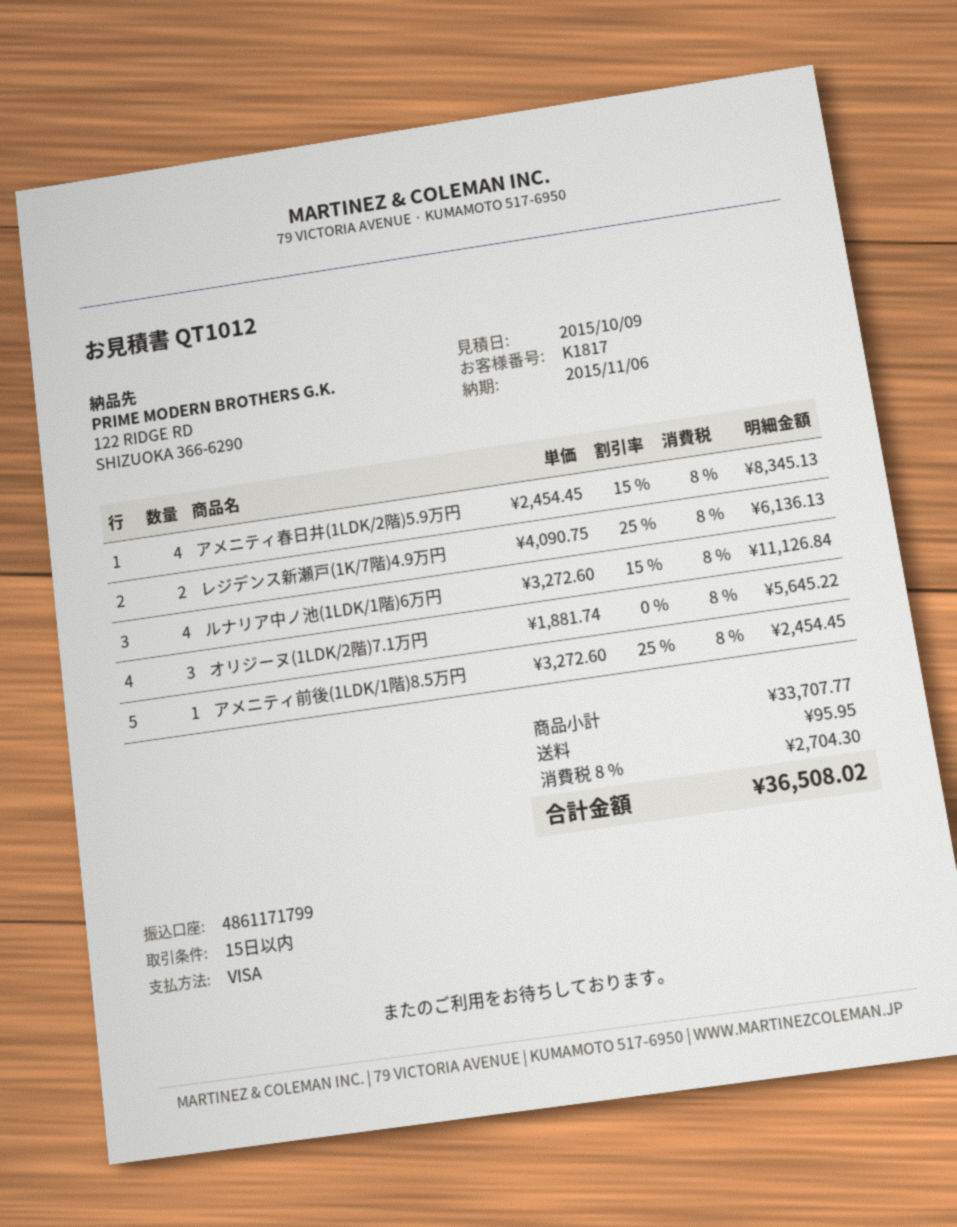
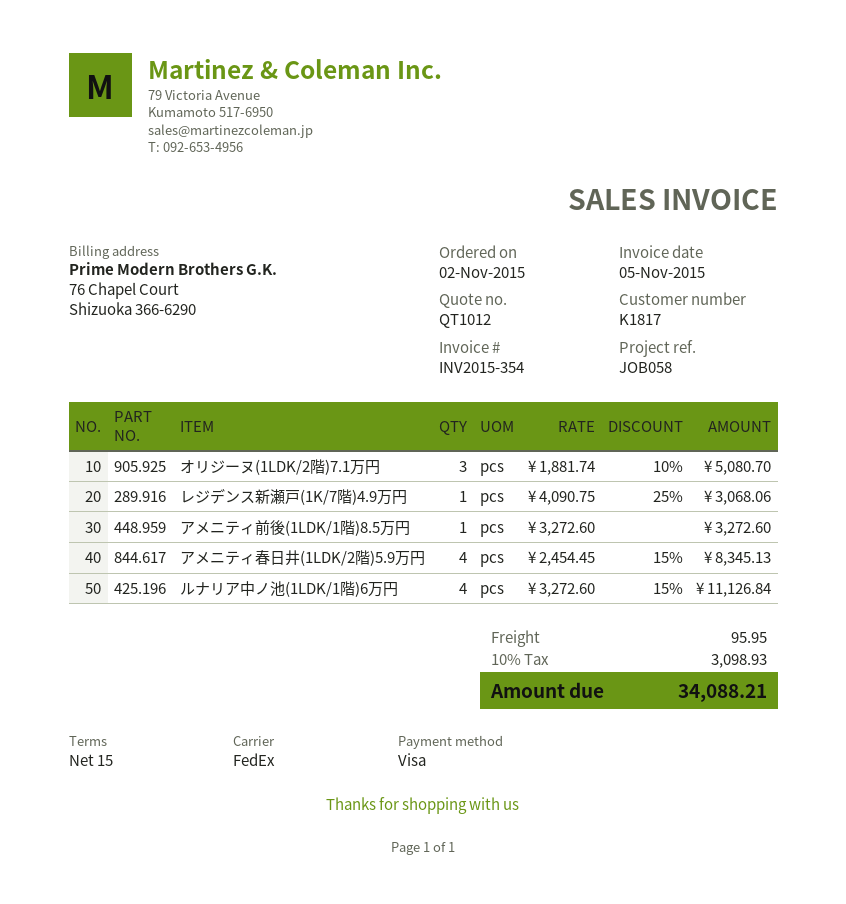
レジデンス新瀬戸(1K/7階)4.9万円: 2 x 4090.75 - 25% = 6136.13 -> 1 x 4090.75 - 25% = 3068.06
オリジーヌ(1LDK/2階)7.1万円: 3 x 1881.74 = 5645.22 -> 3 x 1881.74 - 10% = 5080.70
アメニティ前後(1LDK/1階)8.5万円: 1 x 3272.60 - 25% = 2454.45 -> 1 x 3272.60 = 3272.60
tax: 8% = 2704.30 -> 10% = 3098.93
total: 36508.02 -> 34088.21

